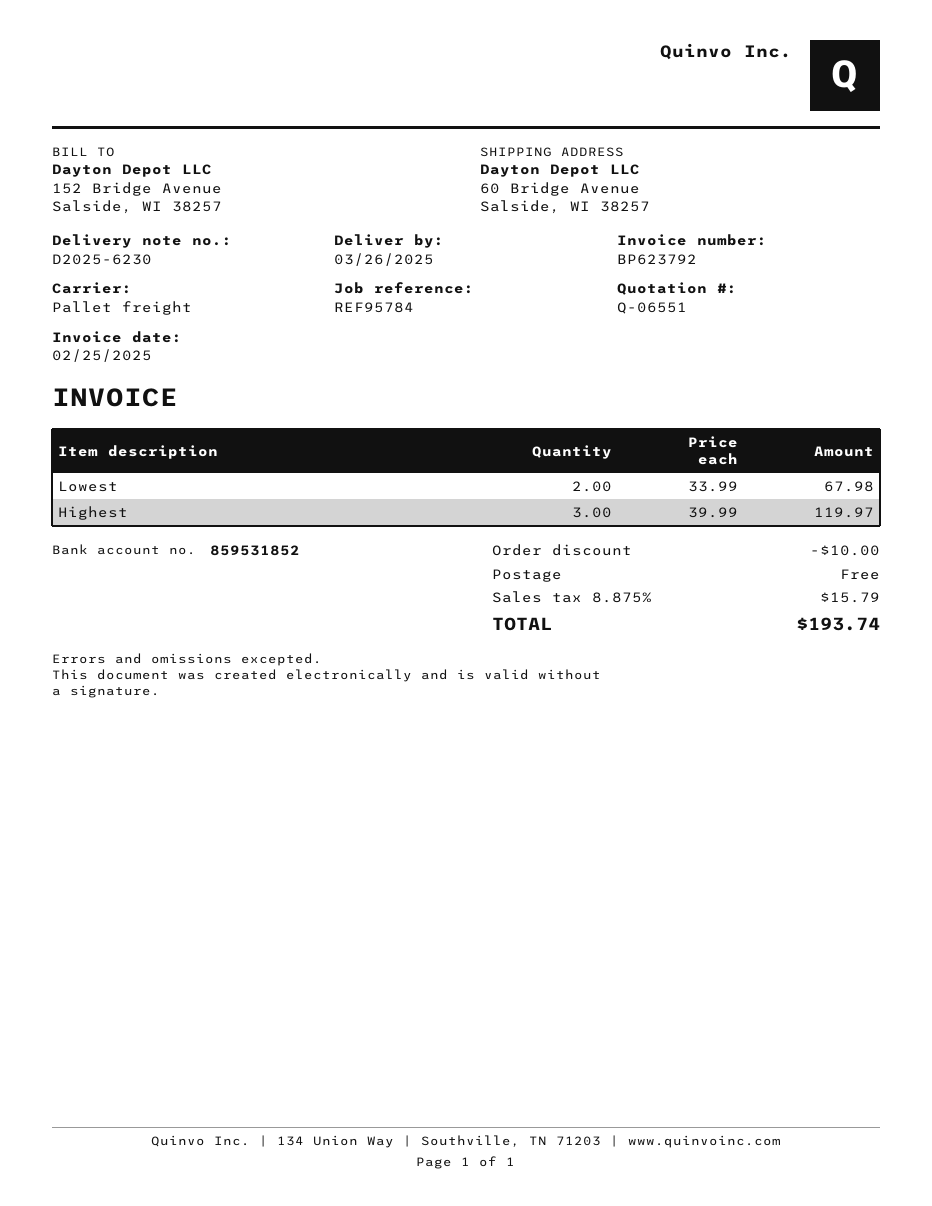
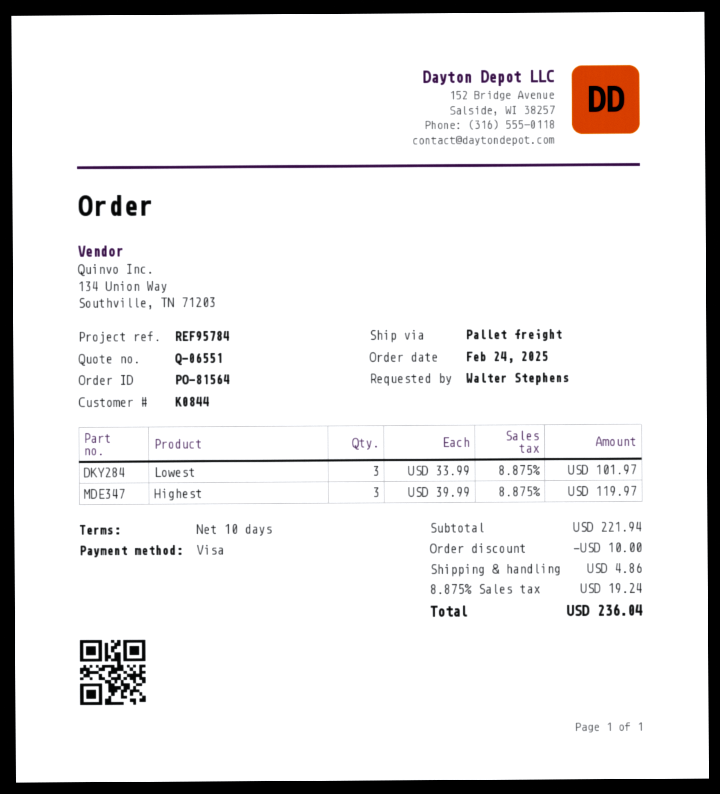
Lowest: 2 x 33.99 = 67.98 -> 3 x 33.99 = 101.97
shipping: 0.00 -> 4.86
tax: 8.875% = 15.79 -> 8.875% = 19.24
total: 193.74 -> 236.04

